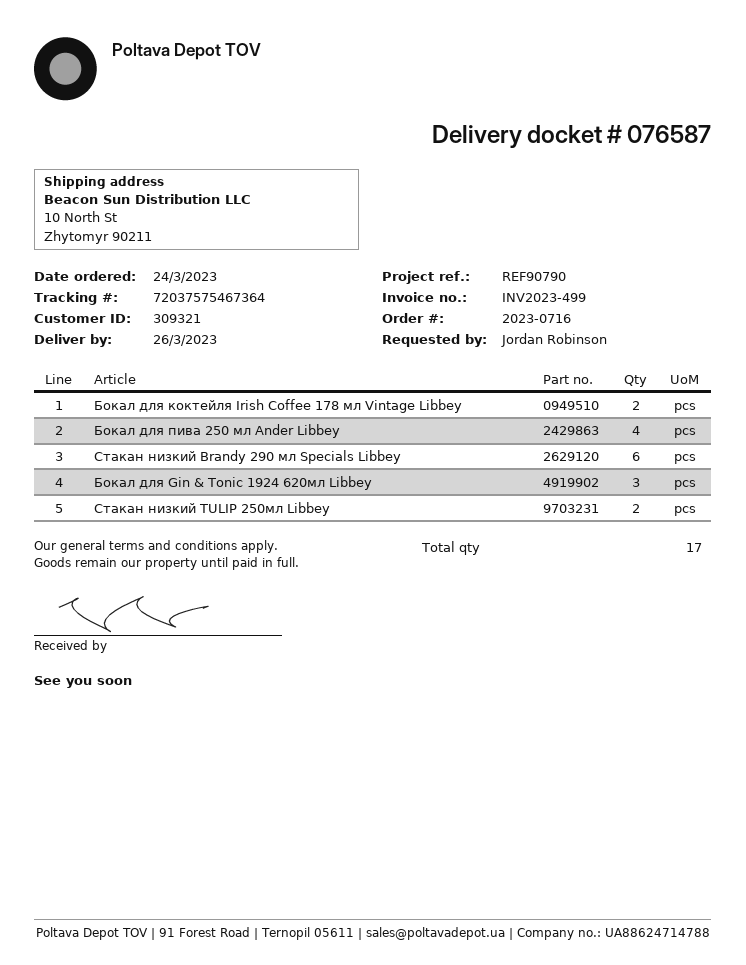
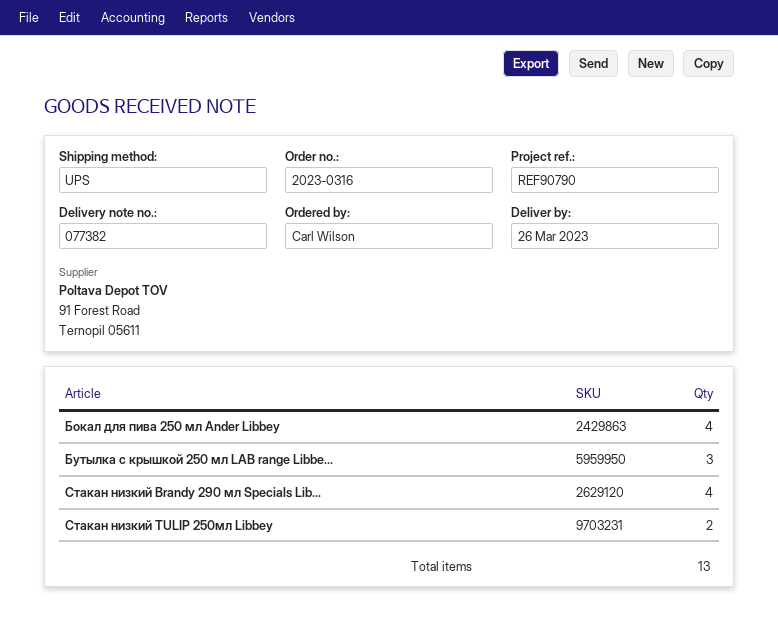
order number: 2023-0716 -> 2023-0316
delivery note number: 076587 -> 077382
ordered by: Jordan Robinson -> Carl Wilson
Бокал для коктейля Irish Coffee 178 мл Vintage Libbey: 2 -> none
Стакан низкий Brandy 290 мл Specials Libbey: 6 -> 4
Бокал для Gin & Tonic 1924 620мл Libbey: 3 -> none
Бутылка с крышкой 250 мл LAB range Libbe...: none -> 3
total quantity: 17 -> 13

